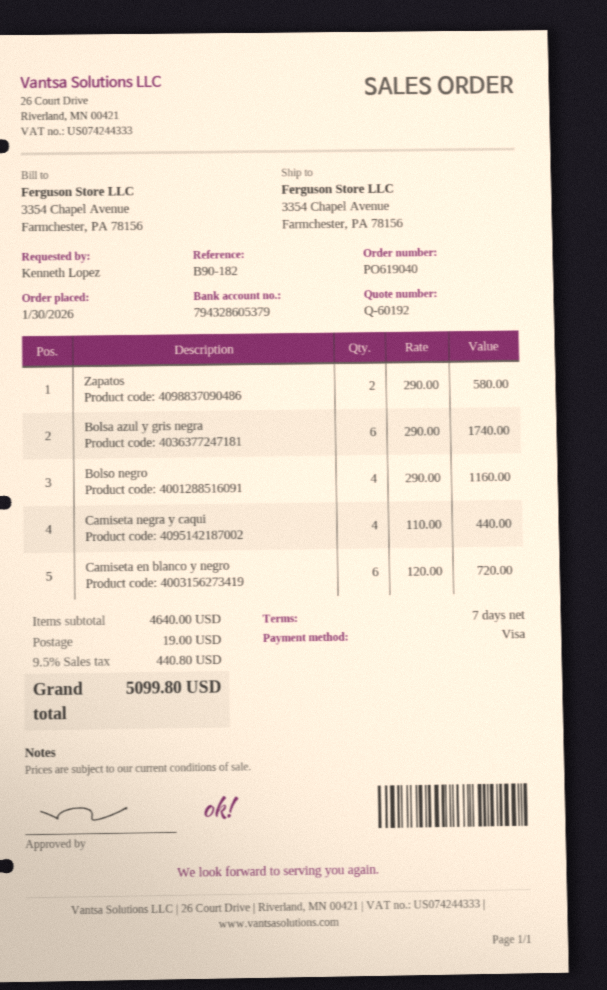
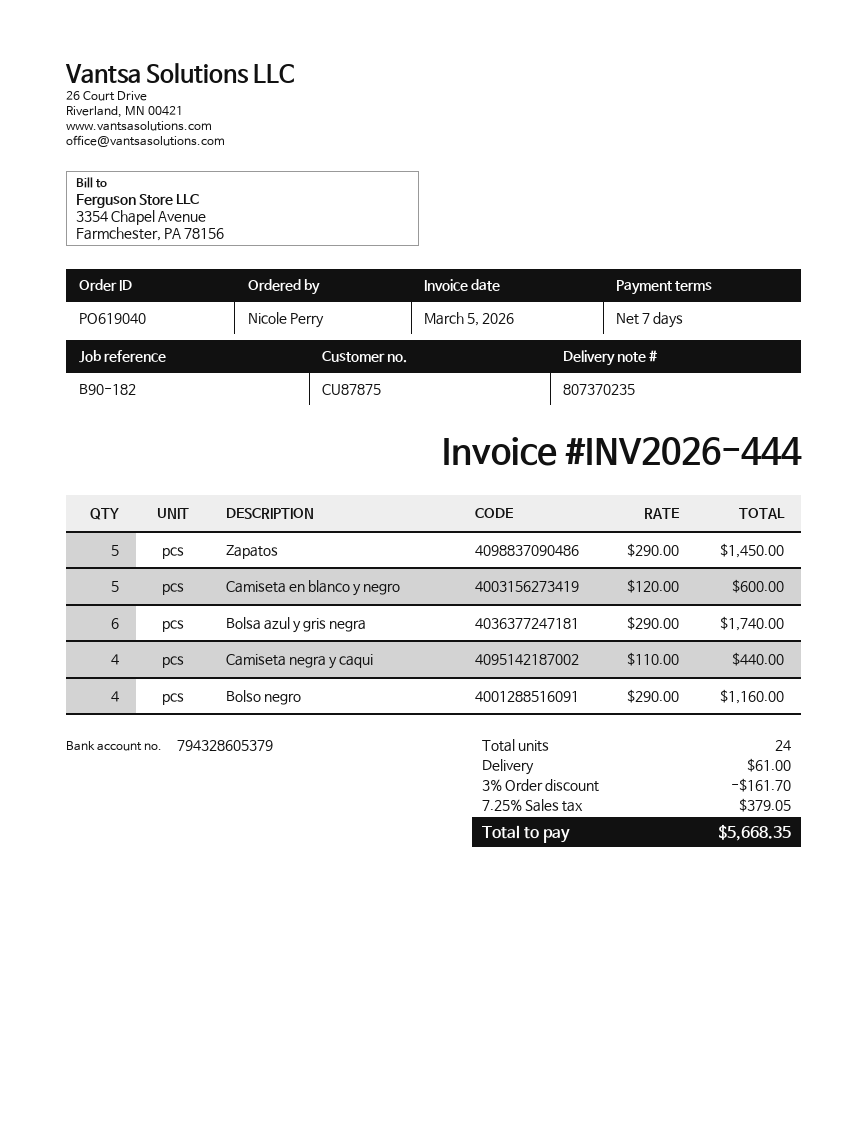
ordered by: Kenneth Lopez -> Nicole Perry
Zapatos: 2 x 290.00 = 580.00 -> 5 x 290.00 = 1450.00
Camiseta en blanco y negro: 6 x 120.00 = 720.00 -> 5 x 120.00 = 600.00
discount: none -> 3% = 161.70
shipping: 19.00 -> 61.00
tax: 9.5% = 440.80 -> 7.25% = 379.05
total: 5099.80 -> 5668.35

